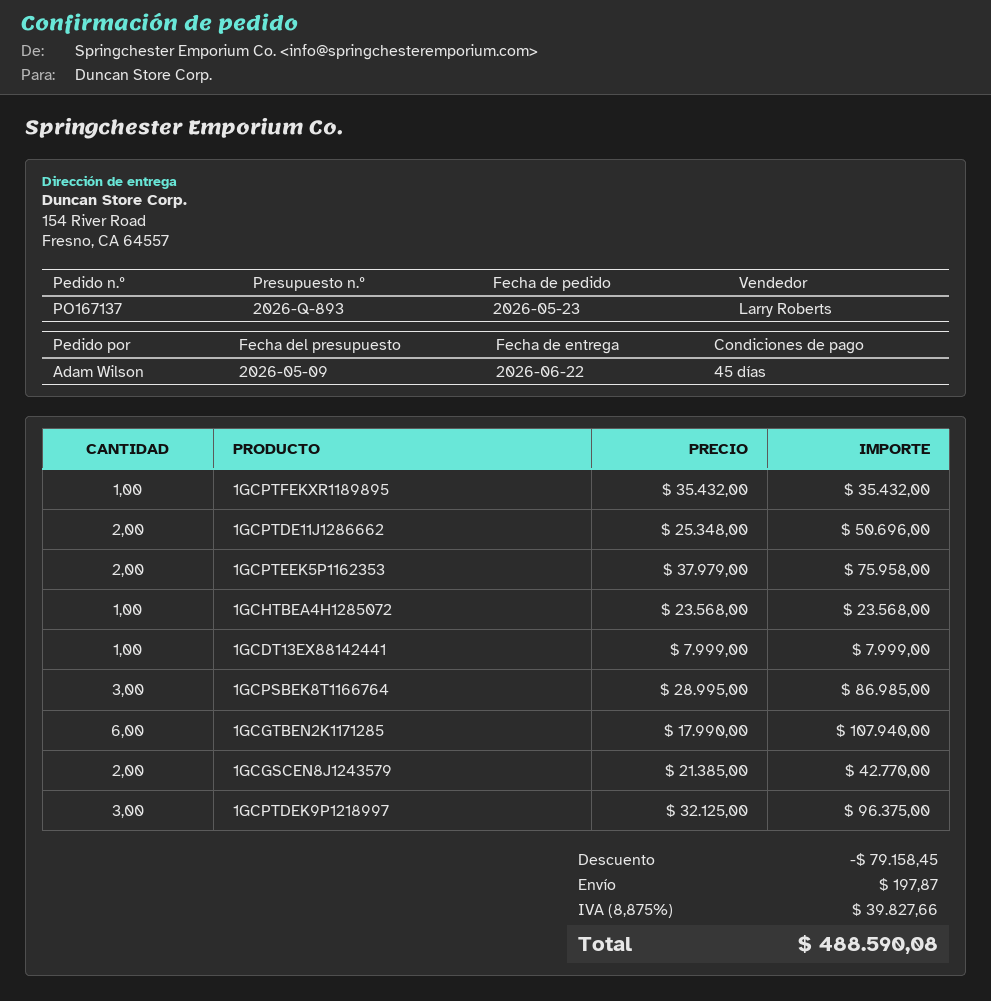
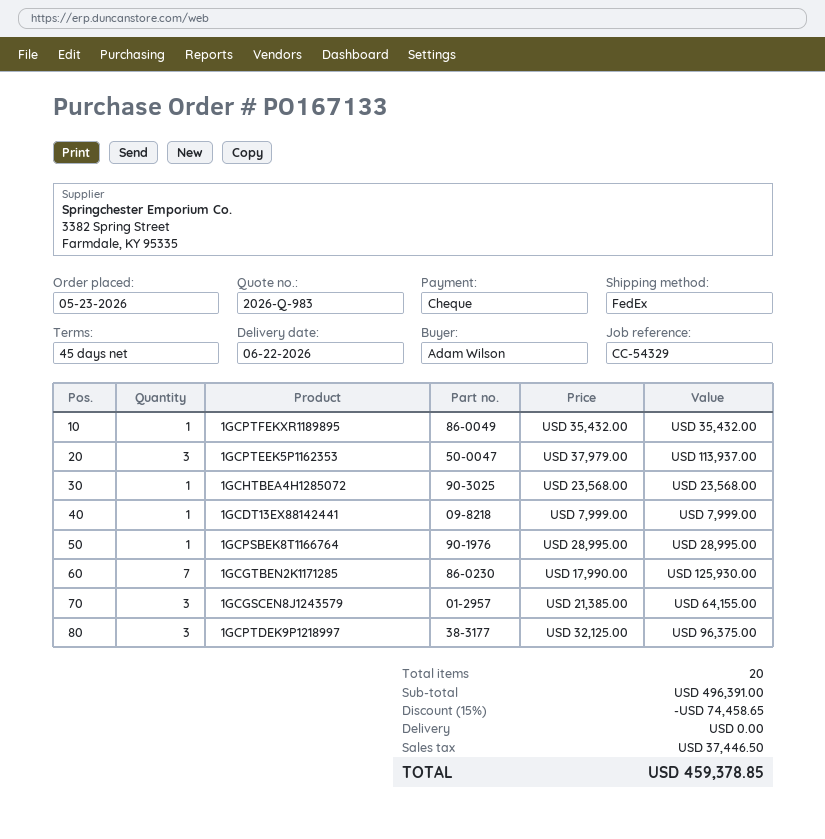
quote number: 2026-Q-893 -> 2026-Q-983
order number: PO167137 -> PO167133
1GCPTDE11J1286662: 2 x 25348.00 = 50696.00 -> none
1GCPTEEK5P1162353: 2 x 37979.00 = 75958.00 -> 3 x 37979.00 = 113937.00
1GCPSBEK8T1166764: 3 x 28995.00 = 86985.00 -> 1 x 28995.00 = 28995.00
1GCGTBEN2K1171285: 6 x 17990.00 = 107940.00 -> 7 x 17990.00 = 125930.00
1GCGSCEN8J1243579: 2 x 21385.00 = 42770.00 -> 3 x 21385.00 = 64155.00
discount: 79158.45 -> 74458.65
shipping: 197.87 -> 0.00
tax: 39827.66 -> 37446.50
total: 488590.08 -> 459378.85

